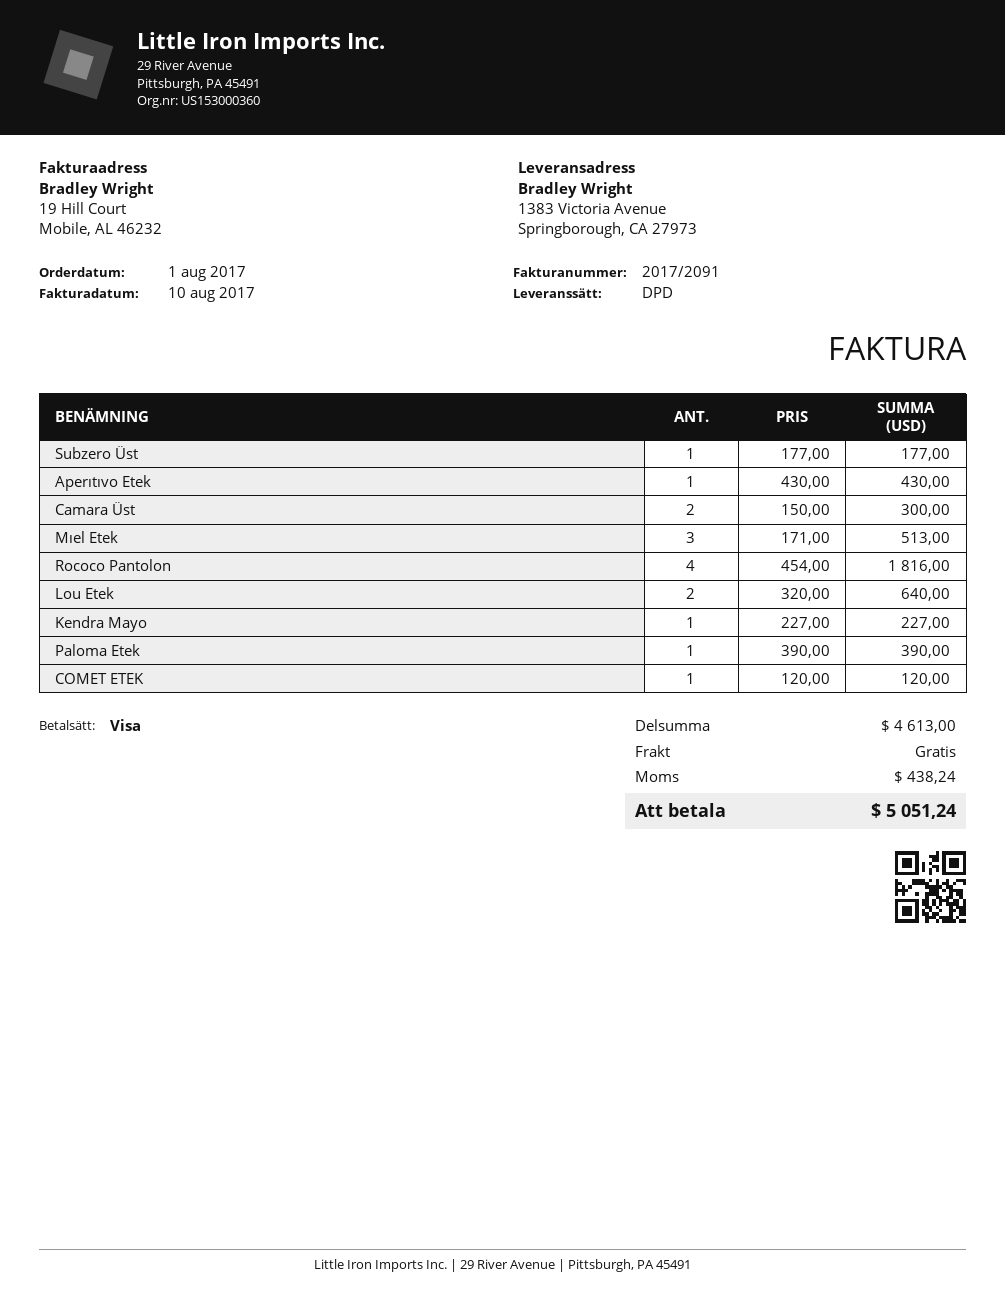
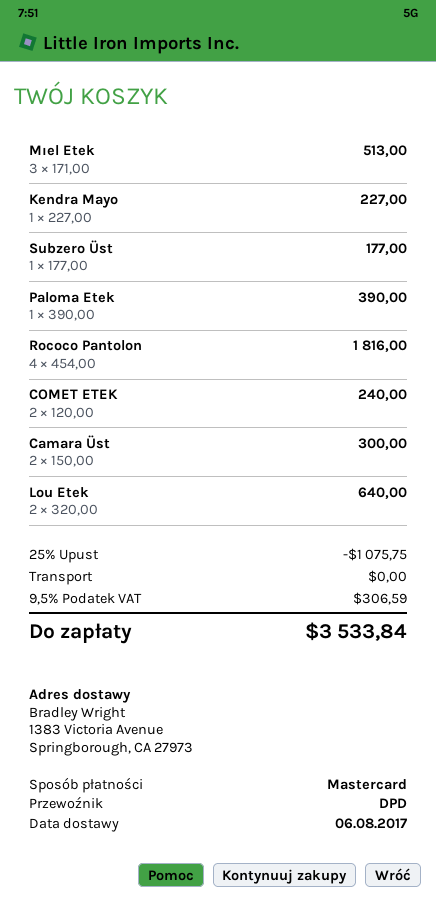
payment method: Visa -> Mastercard
Aperıtıvo Etek: 1 x 430.00 = 430.00 -> none
COMET ETEK: 1 x 120.00 = 120.00 -> 2 x 120.00 = 240.00
discount: none -> 25% = 1075.75
tax: 438.24 -> 306.59
total: 5051.24 -> 3533.84

